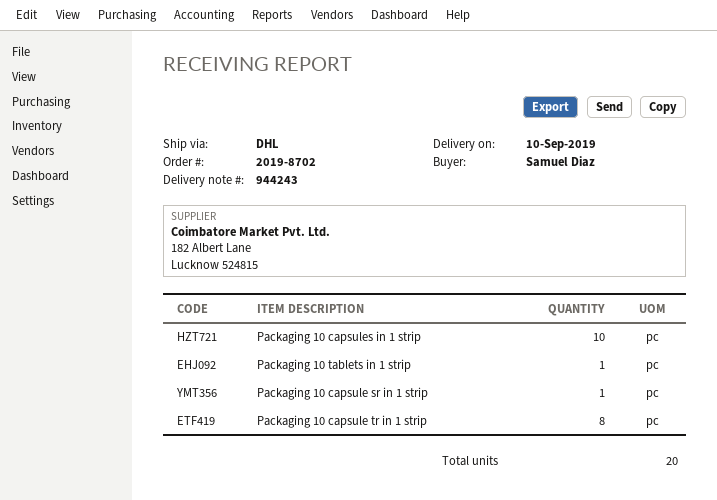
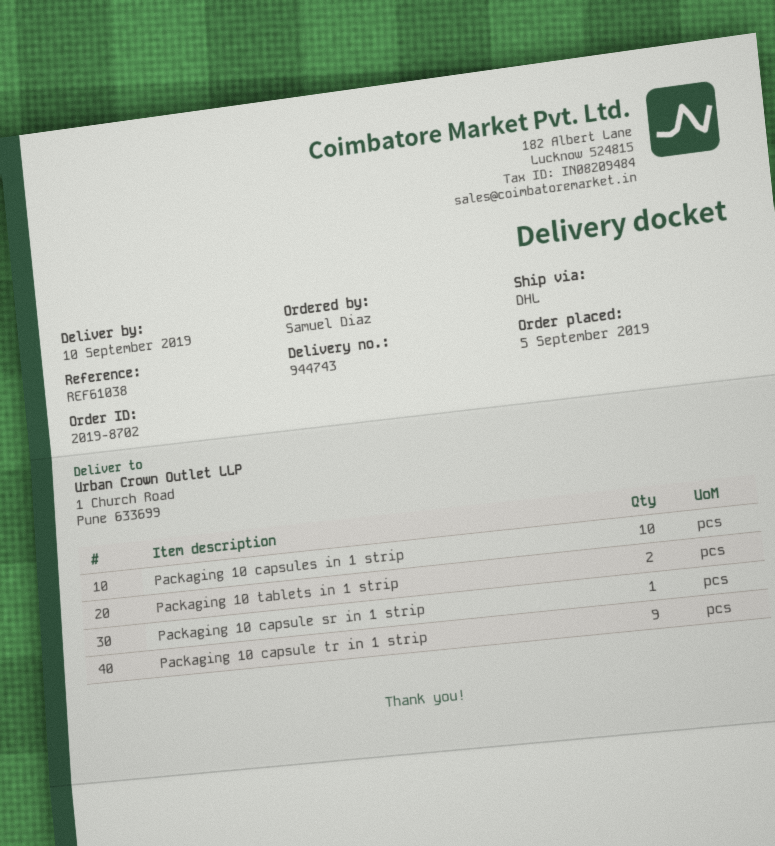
delivery note number: 944243 -> 944743
Packaging 10 tablets in 1 strip: 1 -> 2
Packaging 10 capsule tr in 1 strip: 8 -> 9

